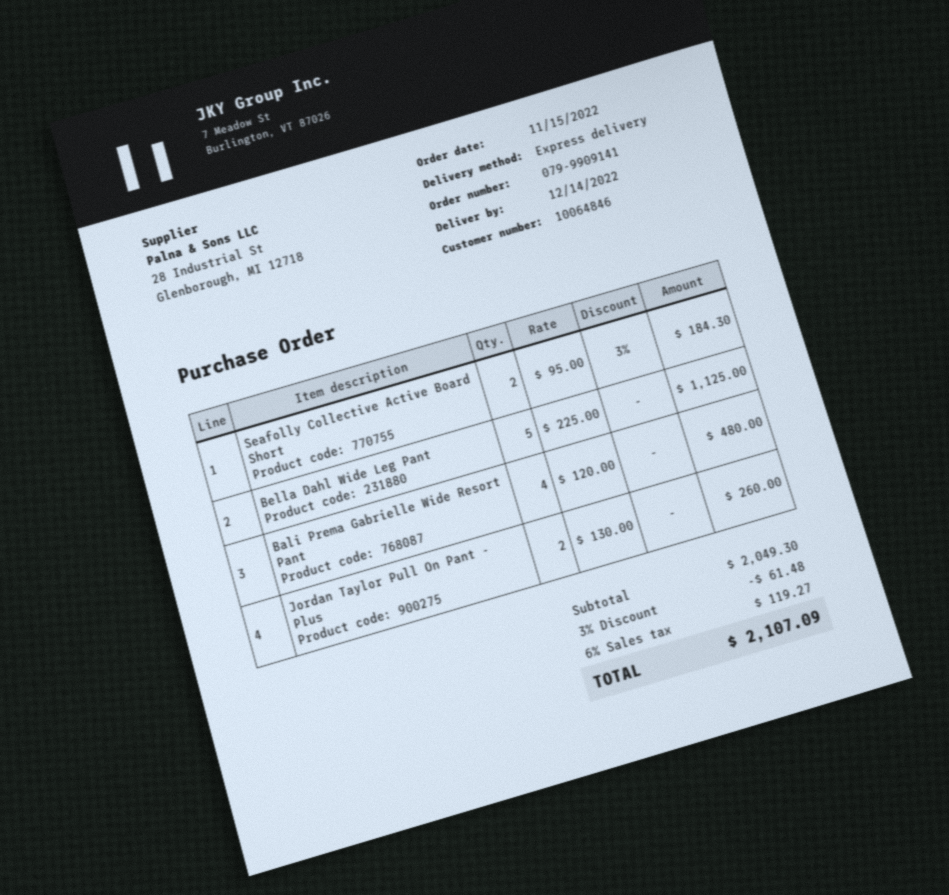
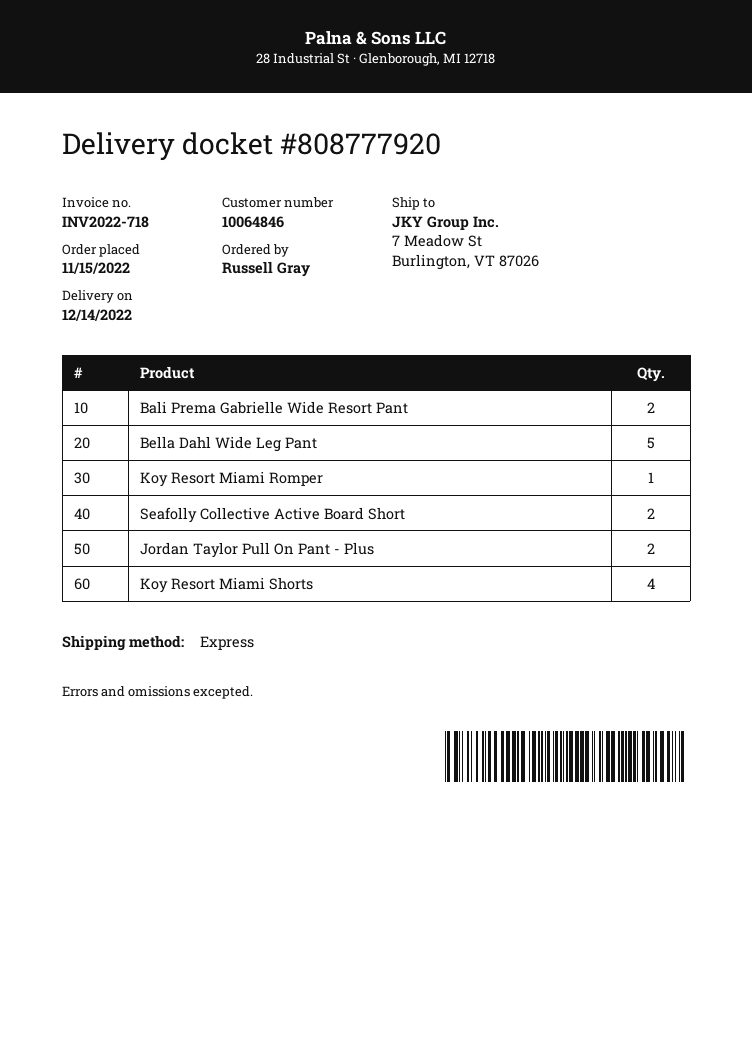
Bali Prema Gabrielle Wide Resort Pant: 4 -> 2
Koy Resort Miami Romper: none -> 1
Koy Resort Miami Shorts: none -> 4

